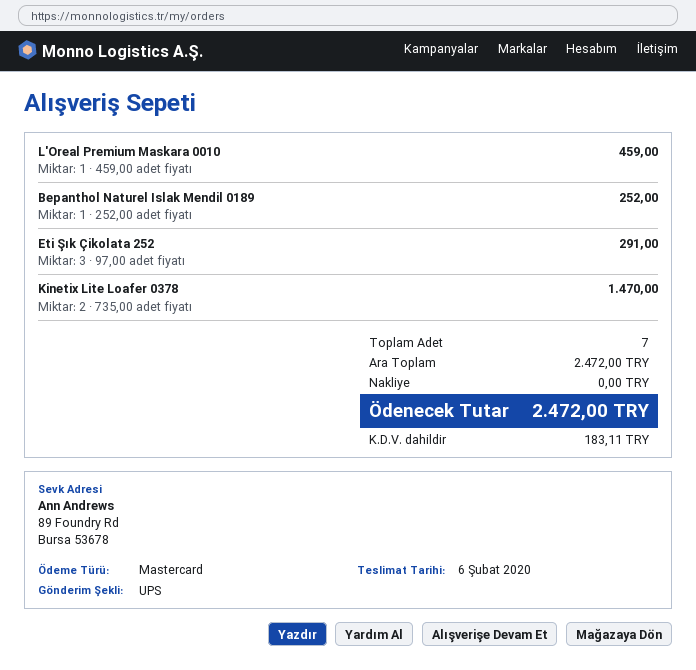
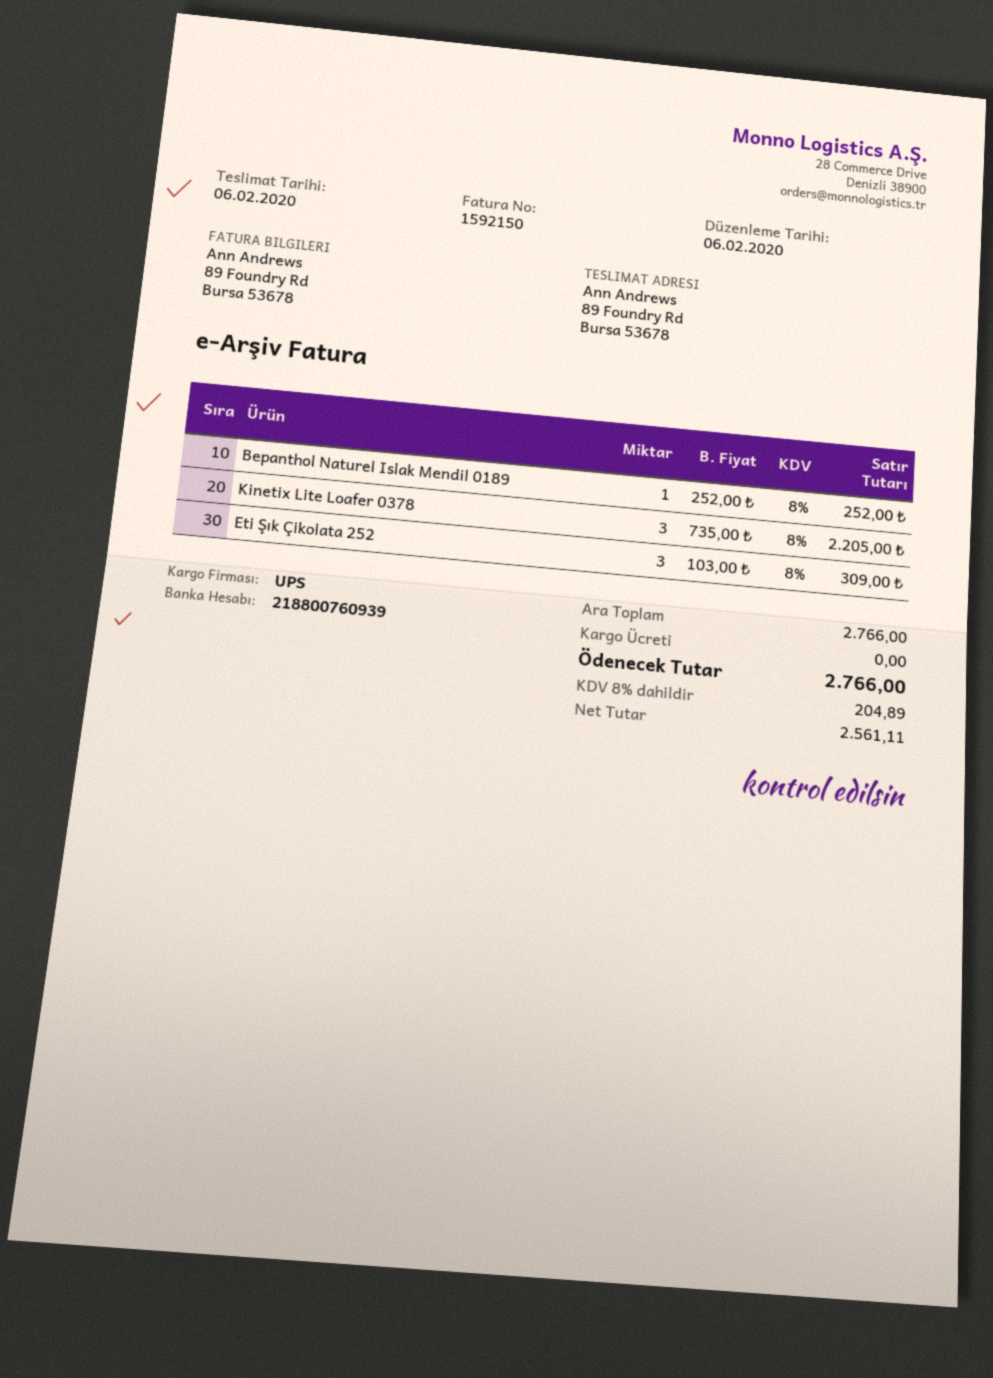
L'Oreal Premium Maskara 0010: 1 x 459.00 = 459.00 -> none
Eti Şık Çikolata 252: 3 x 97.00 = 291.00 -> 3 x 103.00 = 309.00
Kinetix Lite Loafer 0378: 2 x 735.00 = 1470.00 -> 3 x 735.00 = 2205.00
subtotal: 2472.00 -> 2766.00
tax: 183.11 -> 204.89
total: 2472.00 -> 2766.00

